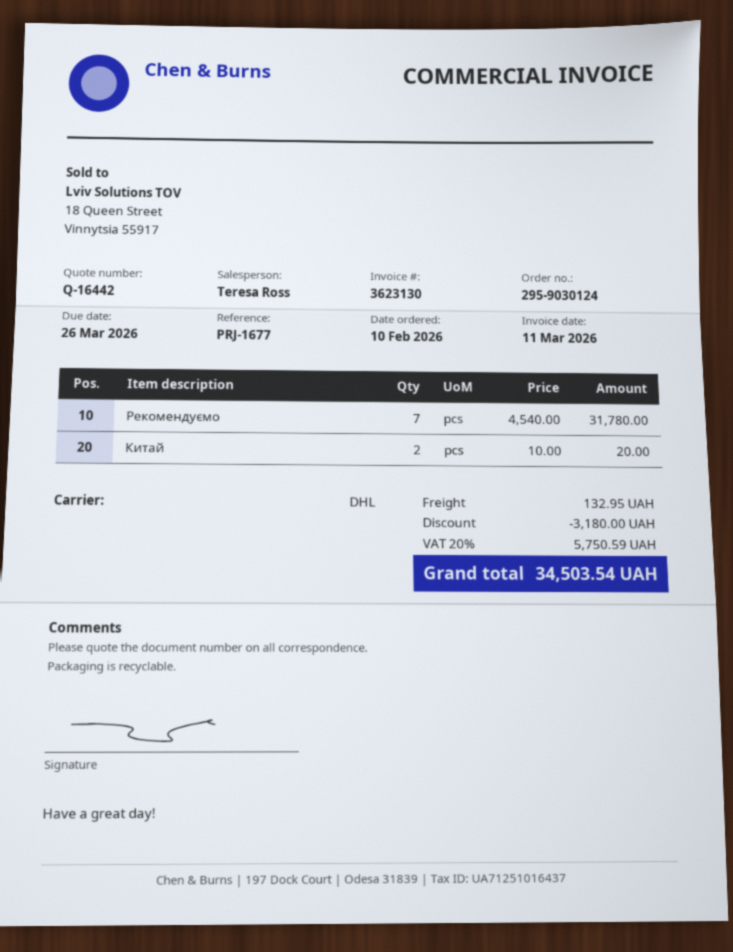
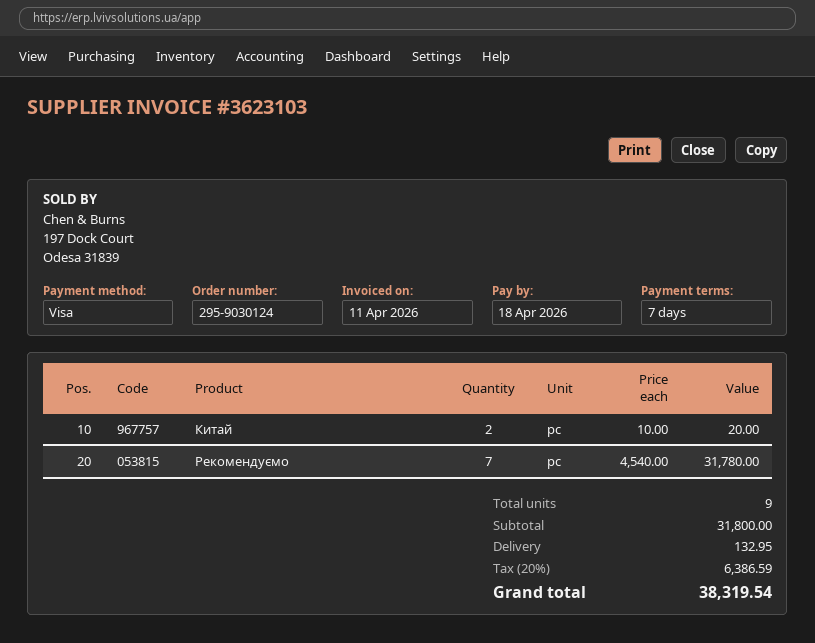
invoice number: 3623130 -> 3623103
invoice date: 2026-03-11 -> 2026-04-11
due date: 2026-03-26 -> 2026-04-18
discount: 3180.00 -> none
tax: 20% = 5750.59 -> 20% = 6386.59
total: 34503.54 -> 38319.54

